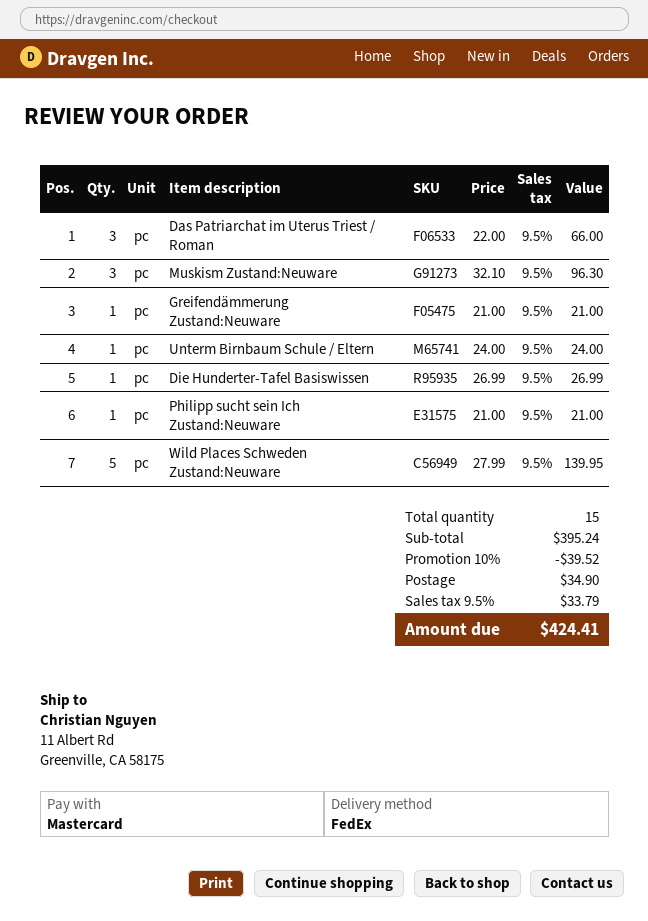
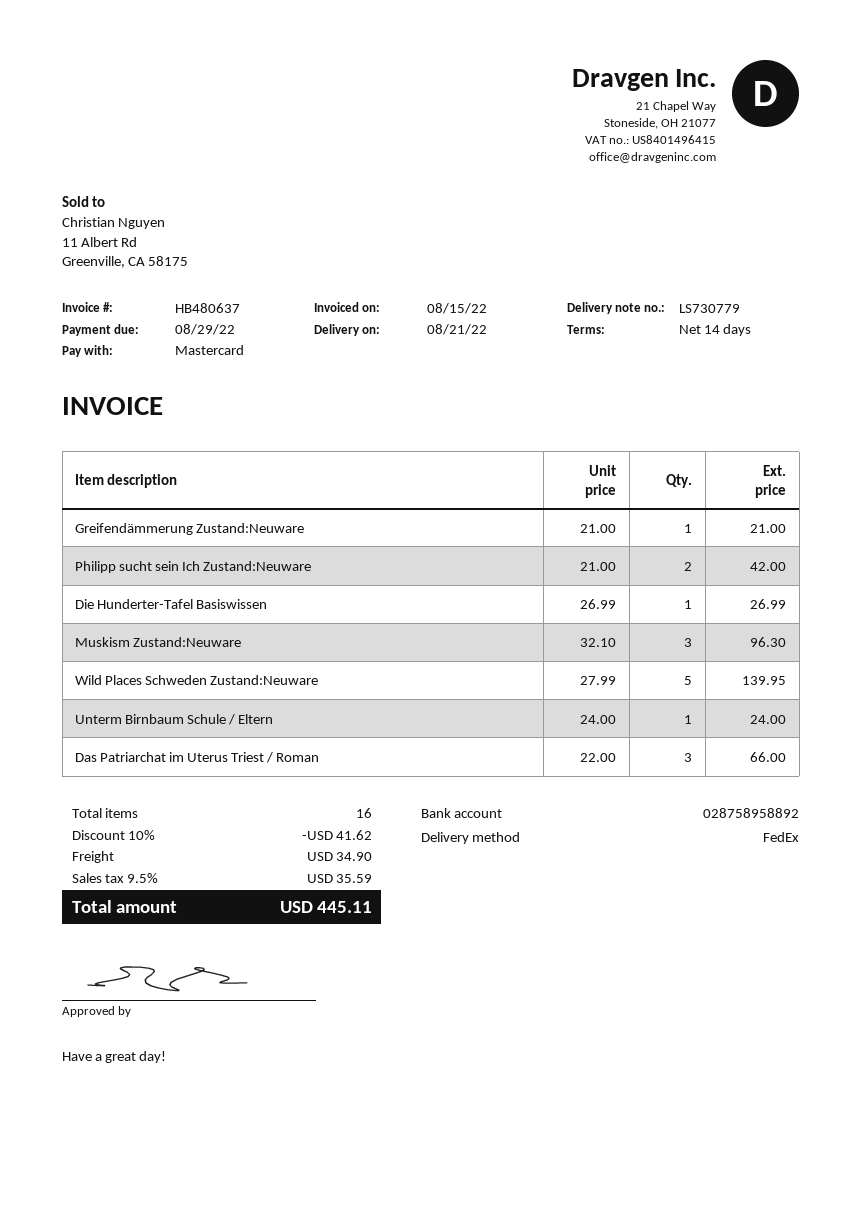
Philipp sucht sein Ich Zustand:Neuware: 1 x 21.00 = 21.00 -> 2 x 21.00 = 42.00
total quantity: 15 -> 16
discount: 10% = 39.52 -> 10% = 41.62
tax: 9.5% = 33.79 -> 9.5% = 35.59
total: 424.41 -> 445.11

